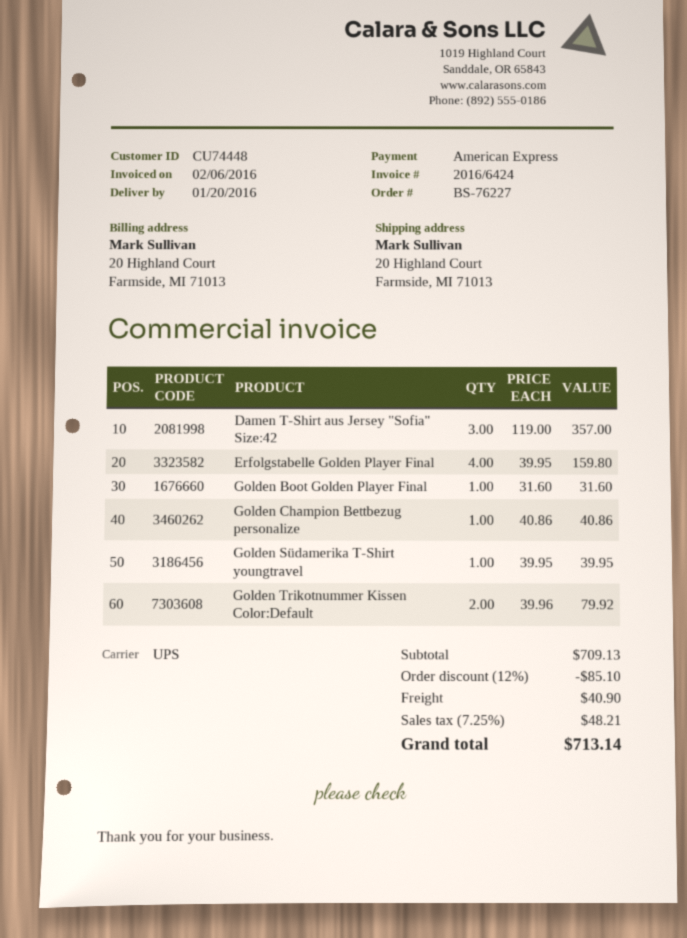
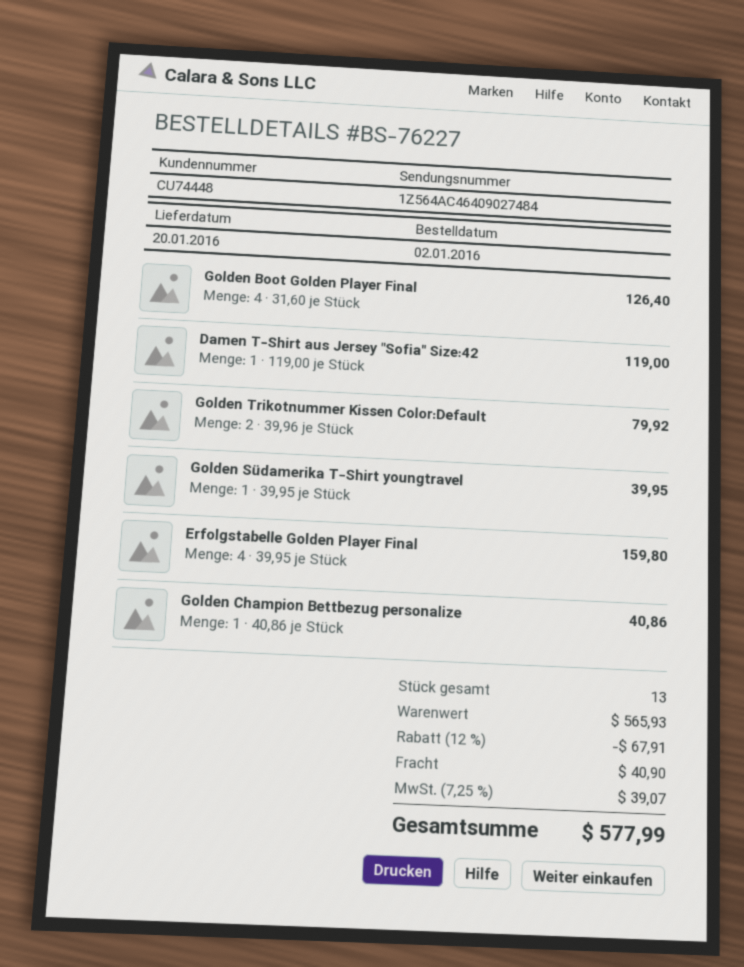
Damen T-Shirt aus Jersey "Sofia" Size:42: 3 x 119.00 = 357.00 -> 1 x 119.00 = 119.00
Golden Boot Golden Player Final: 1 x 31.60 = 31.60 -> 4 x 31.60 = 126.40
subtotal: 709.13 -> 565.93
discount: 12% = 85.10 -> 12% = 67.91
tax: 7.25% = 48.21 -> 7.25% = 39.07
total: 713.14 -> 577.99

